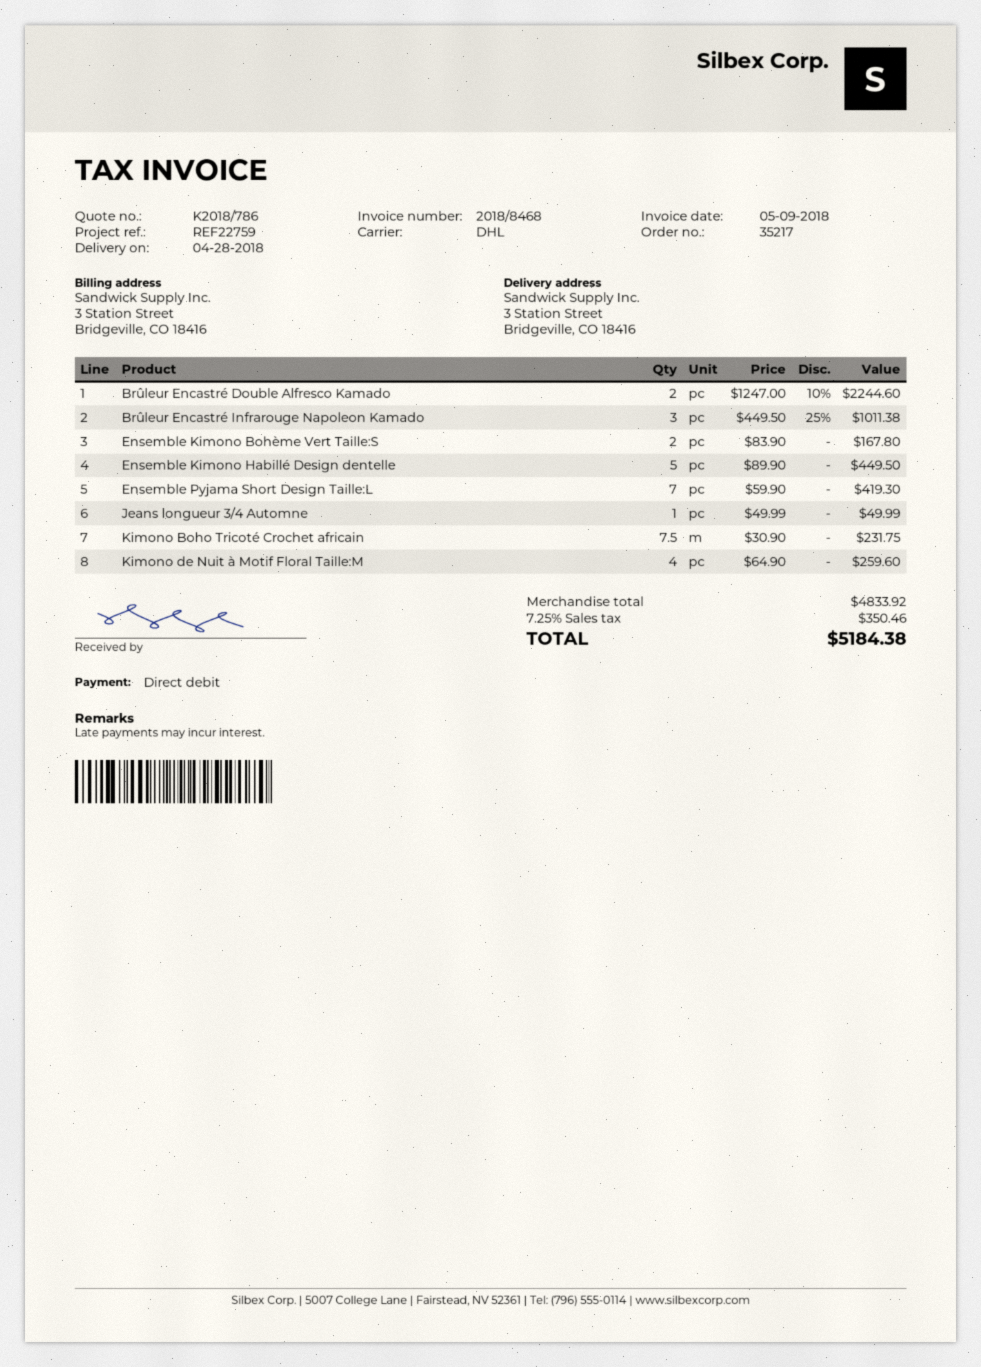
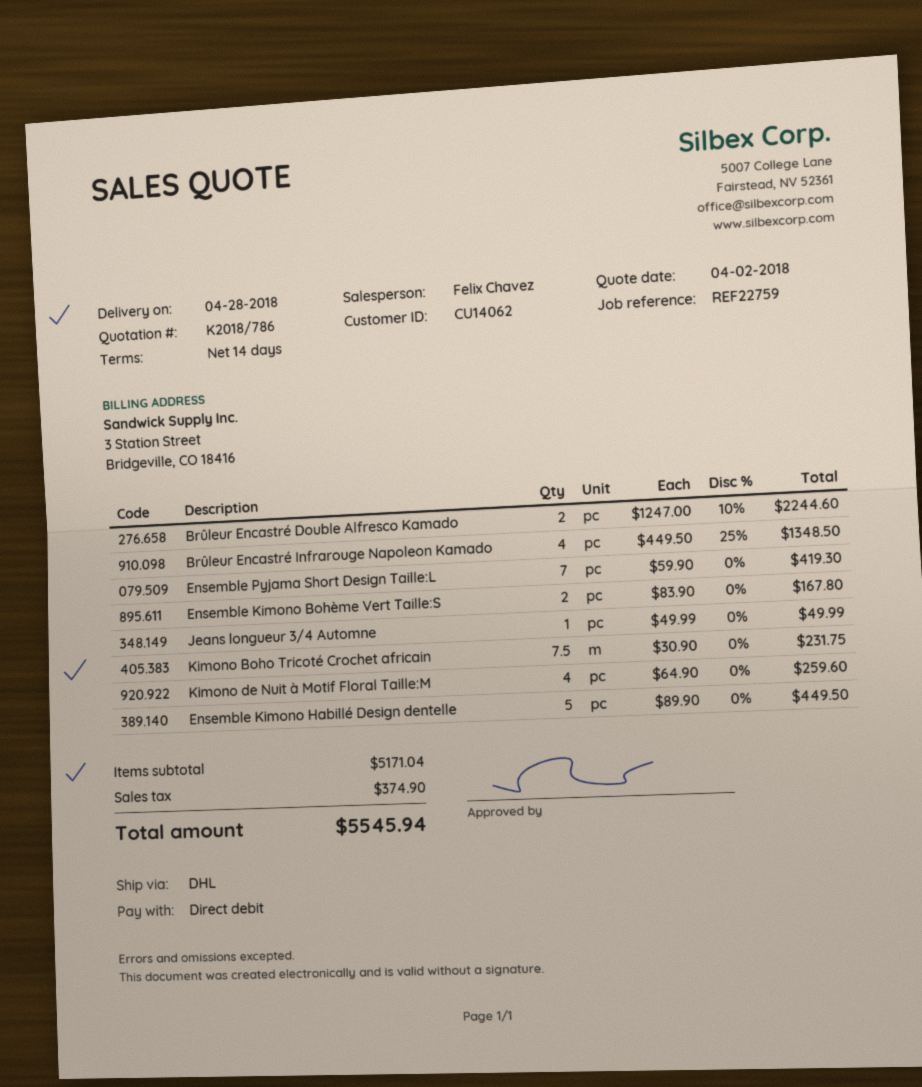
Brûleur Encastré Infrarouge Napoleon Kamado: 3 x 449.50 - 25% = 1011.38 -> 4 x 449.50 - 25% = 1348.50
subtotal: 4833.92 -> 5171.04
tax: 350.46 -> 374.90
total: 5184.38 -> 5545.94

